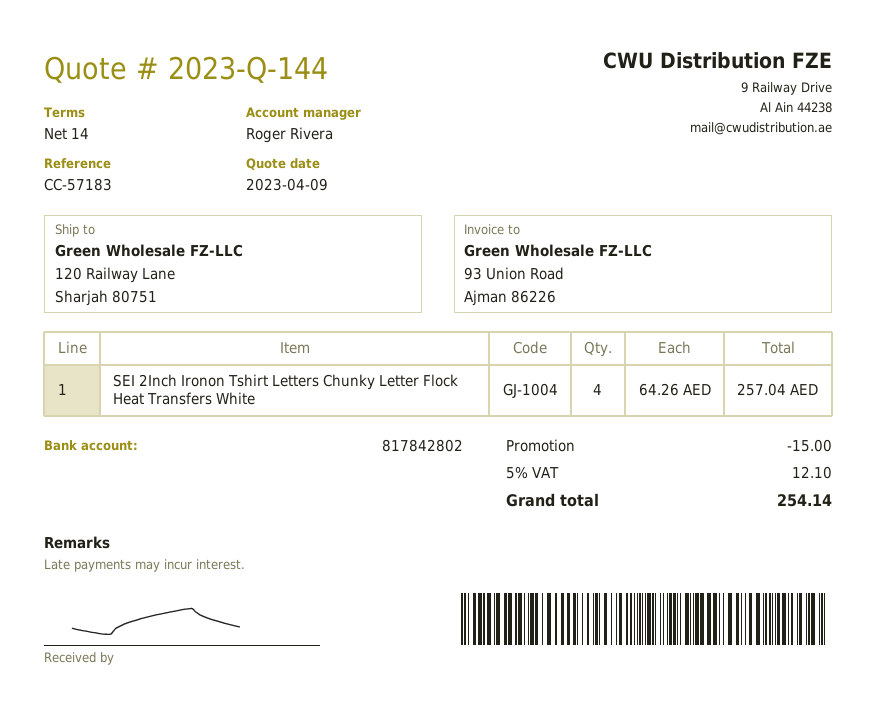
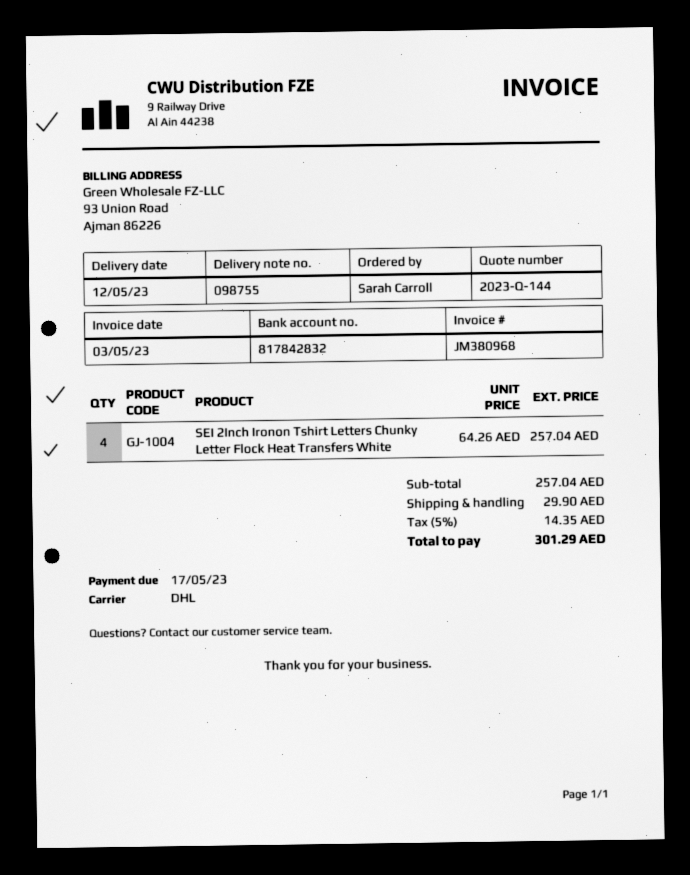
bank account: 817842802 -> 817842832
discount: 15.00 -> none
shipping: none -> 29.90
tax: 5% = 12.10 -> 5% = 14.35
total: 254.14 -> 301.29

